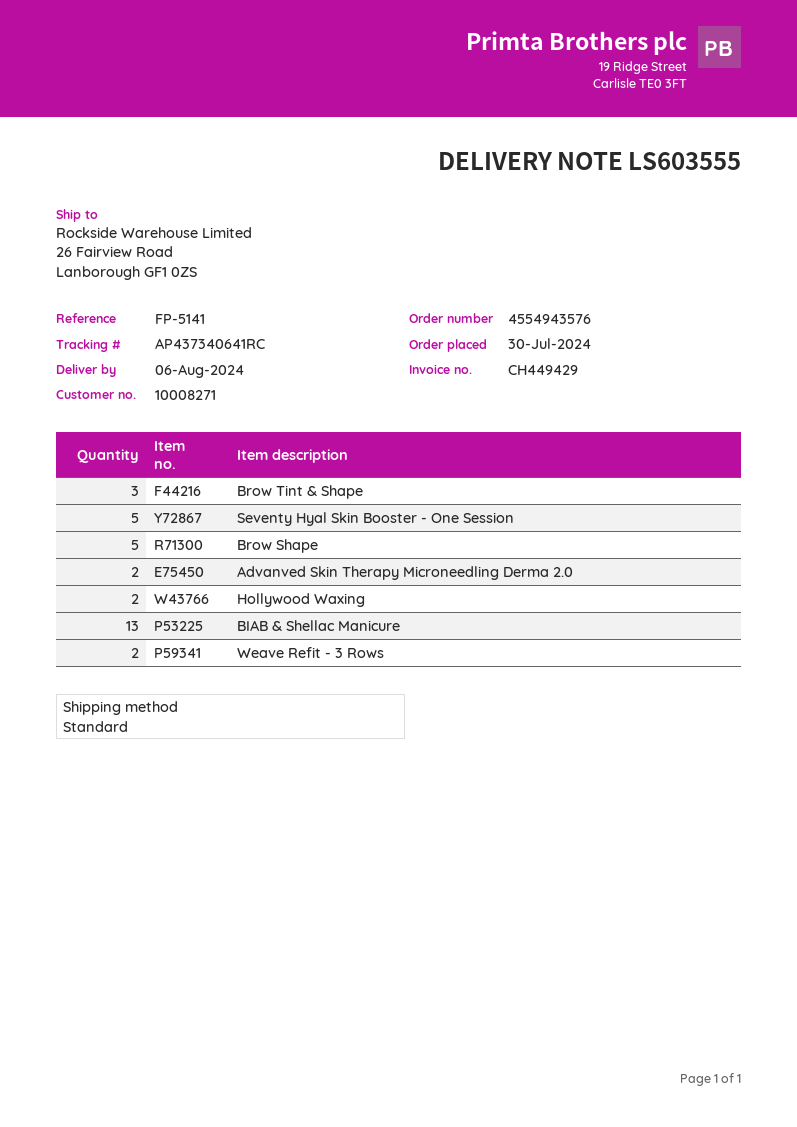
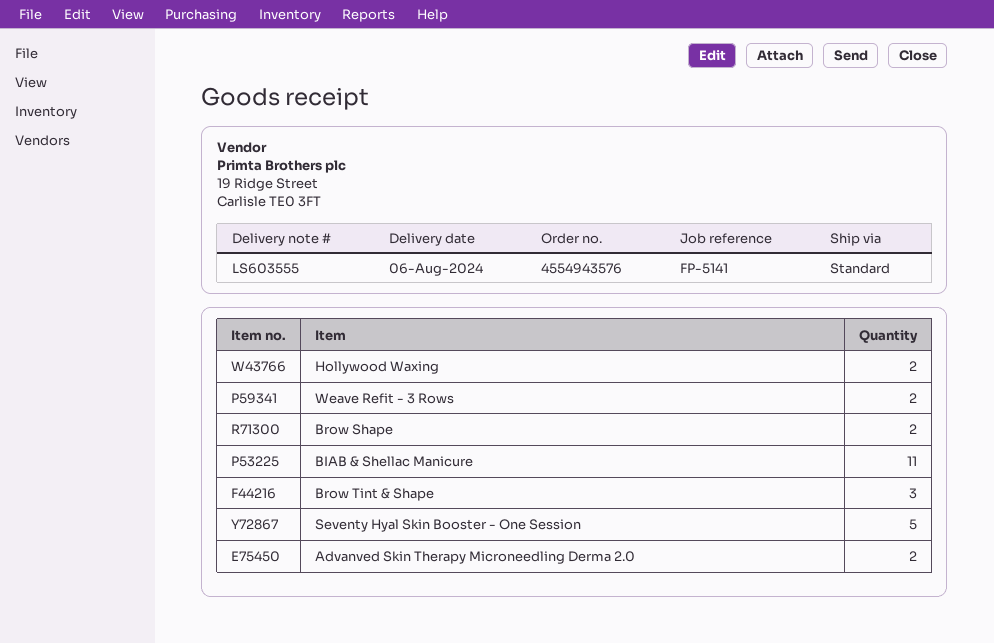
Brow Shape: 5 -> 2
BIAB & Shellac Manicure: 13 -> 11

